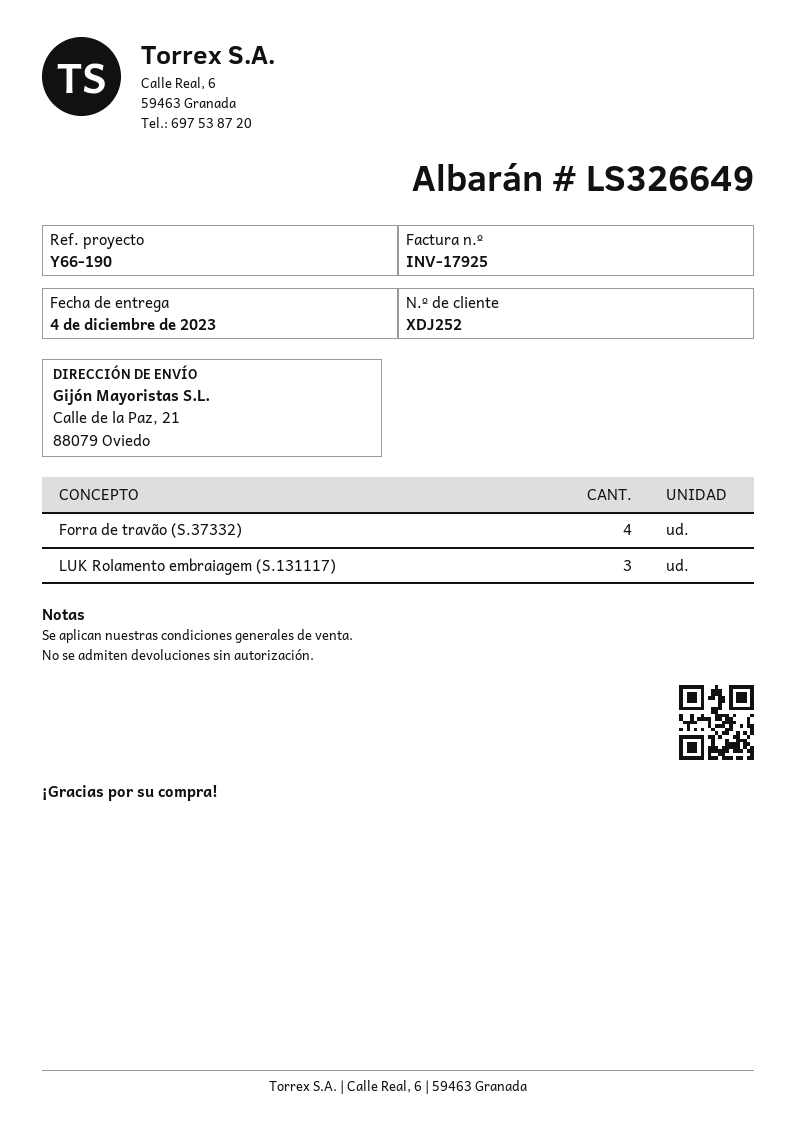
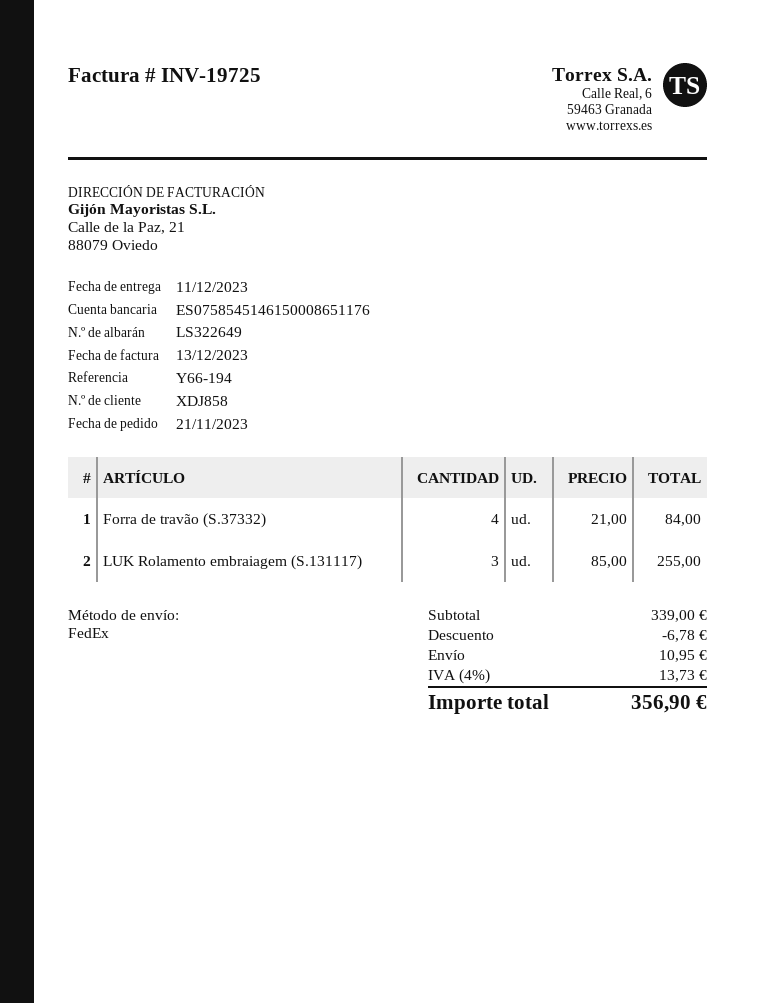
delivery note number: LS326649 -> LS322649
delivery date: 2023-12-04 -> 2023-12-11
invoice number: INV-17925 -> INV-19725
customer number: XDJ252 -> XDJ858
reference: Y66-190 -> Y66-194

